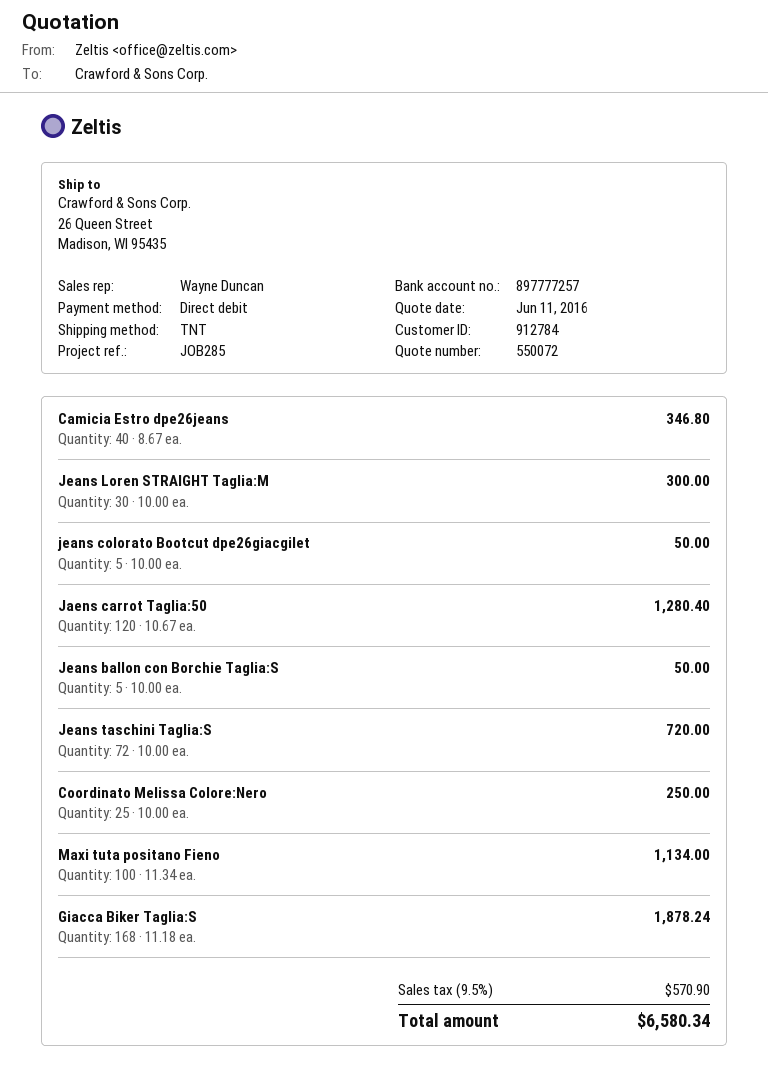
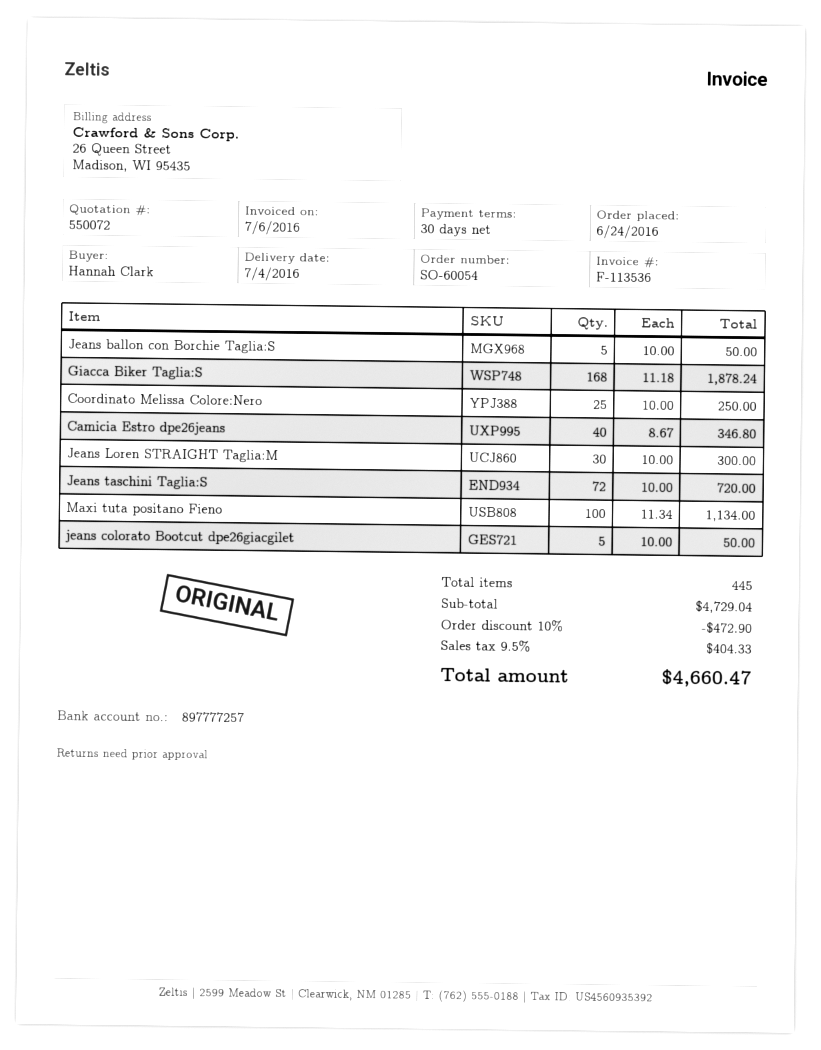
Jaens carrot Taglia:50: 120 x 10.67 = 1280.40 -> none
discount: none -> 10% = 472.90
tax: 9.5% = 570.90 -> 9.5% = 404.33
total: 6580.34 -> 4660.47

